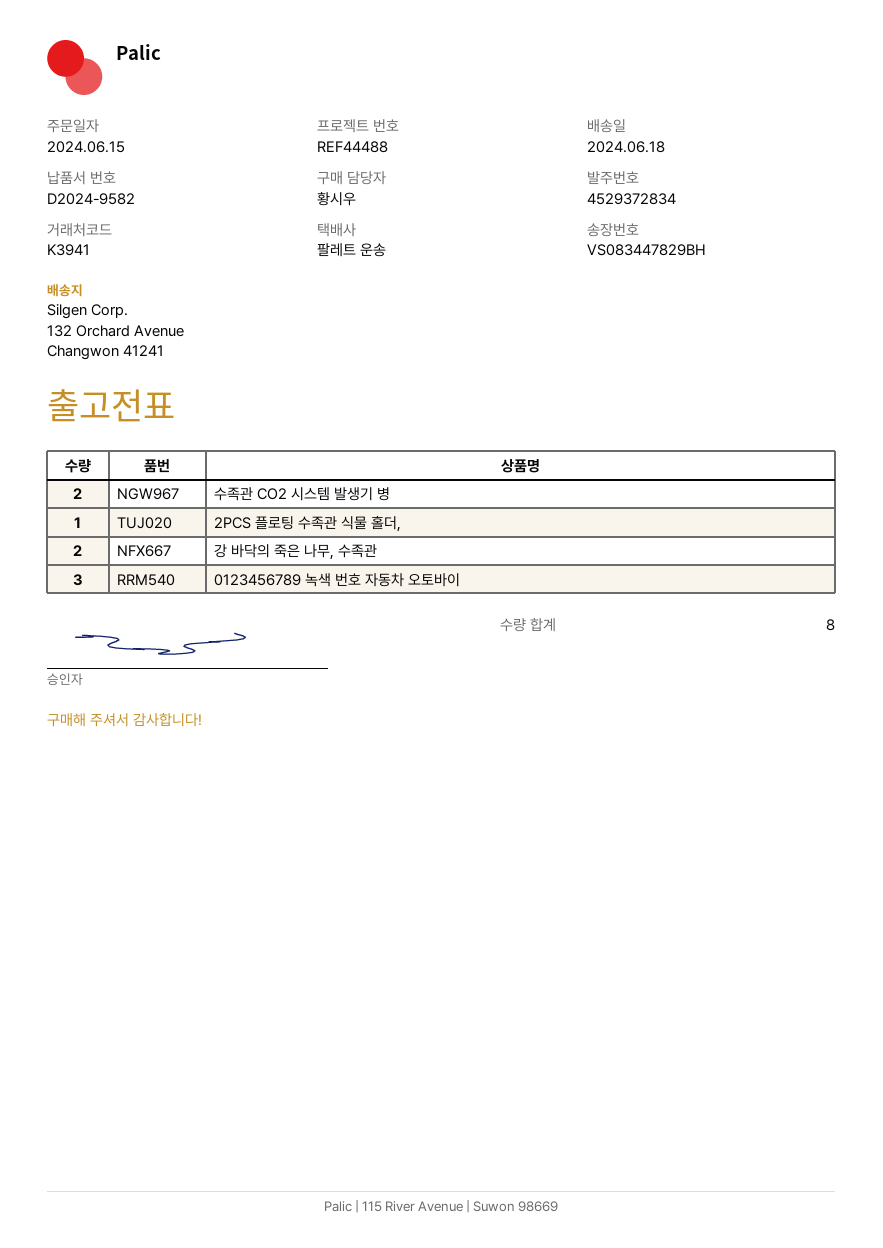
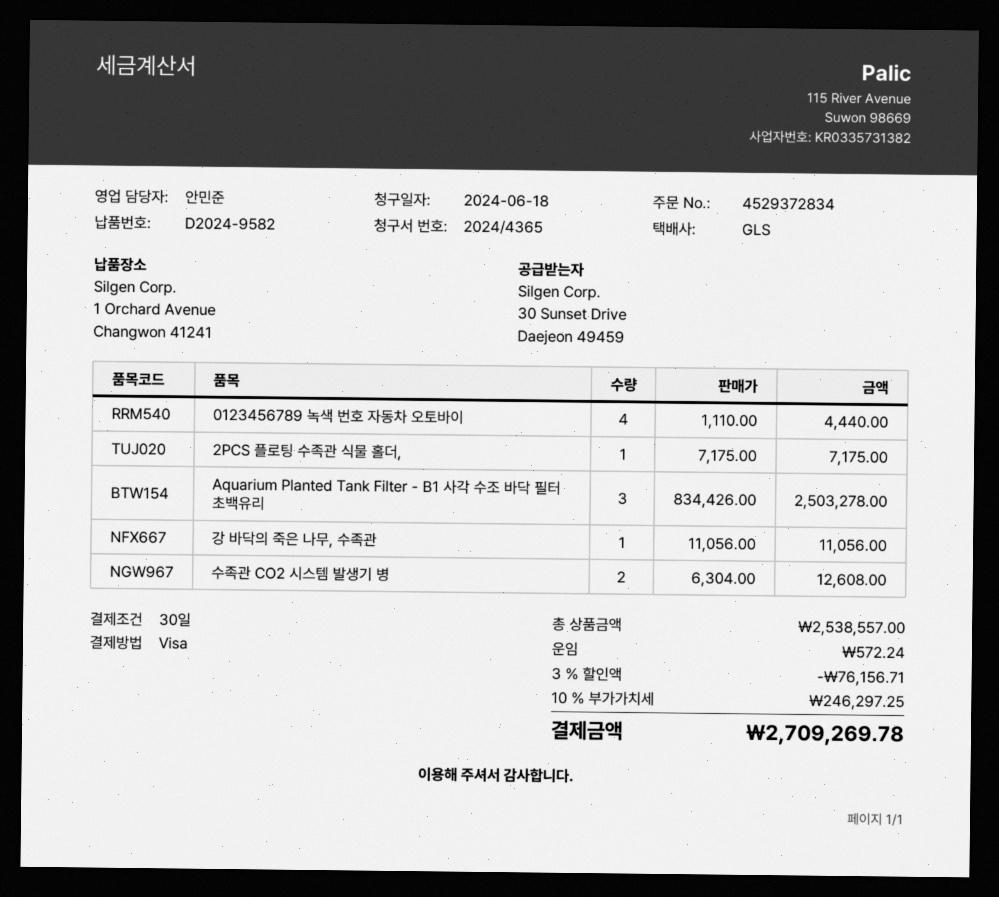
shipping method: pallet freight -> GLS
ship to: 132 Orchard Avenue, Changwon 41241 -> 1 Orchard Avenue, Changwon 41241
강 바닥의 죽은 나무, 수족관: 2 -> 1
0123456789 녹색 번호 자동차 오토바이: 3 -> 4
Aquarium Planted Tank Filter - B1 사각 수조 바닥 필터 초백유리: none -> 3

